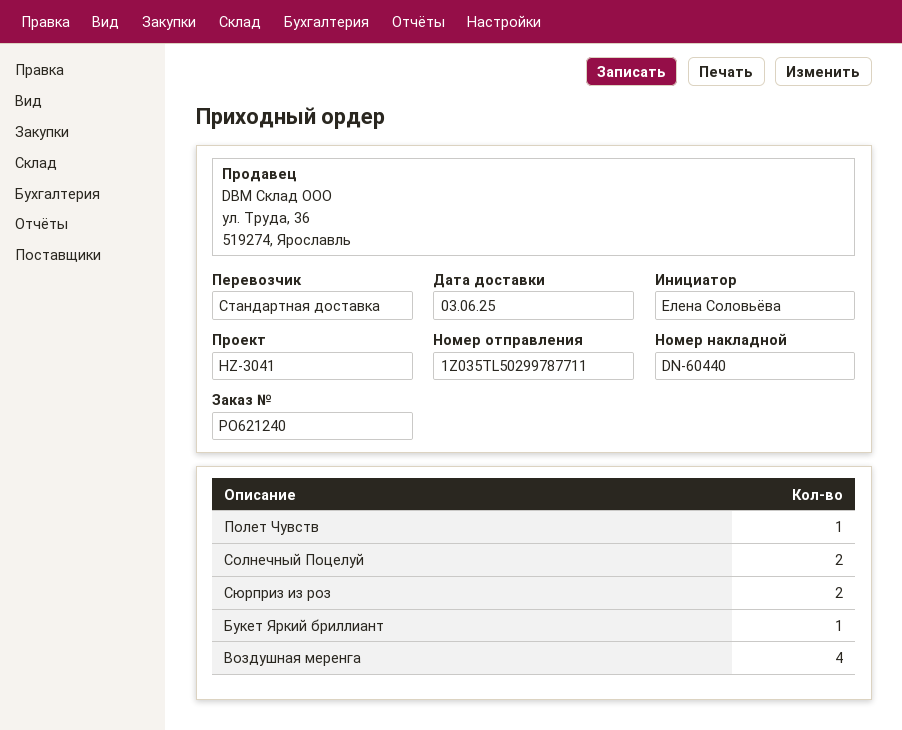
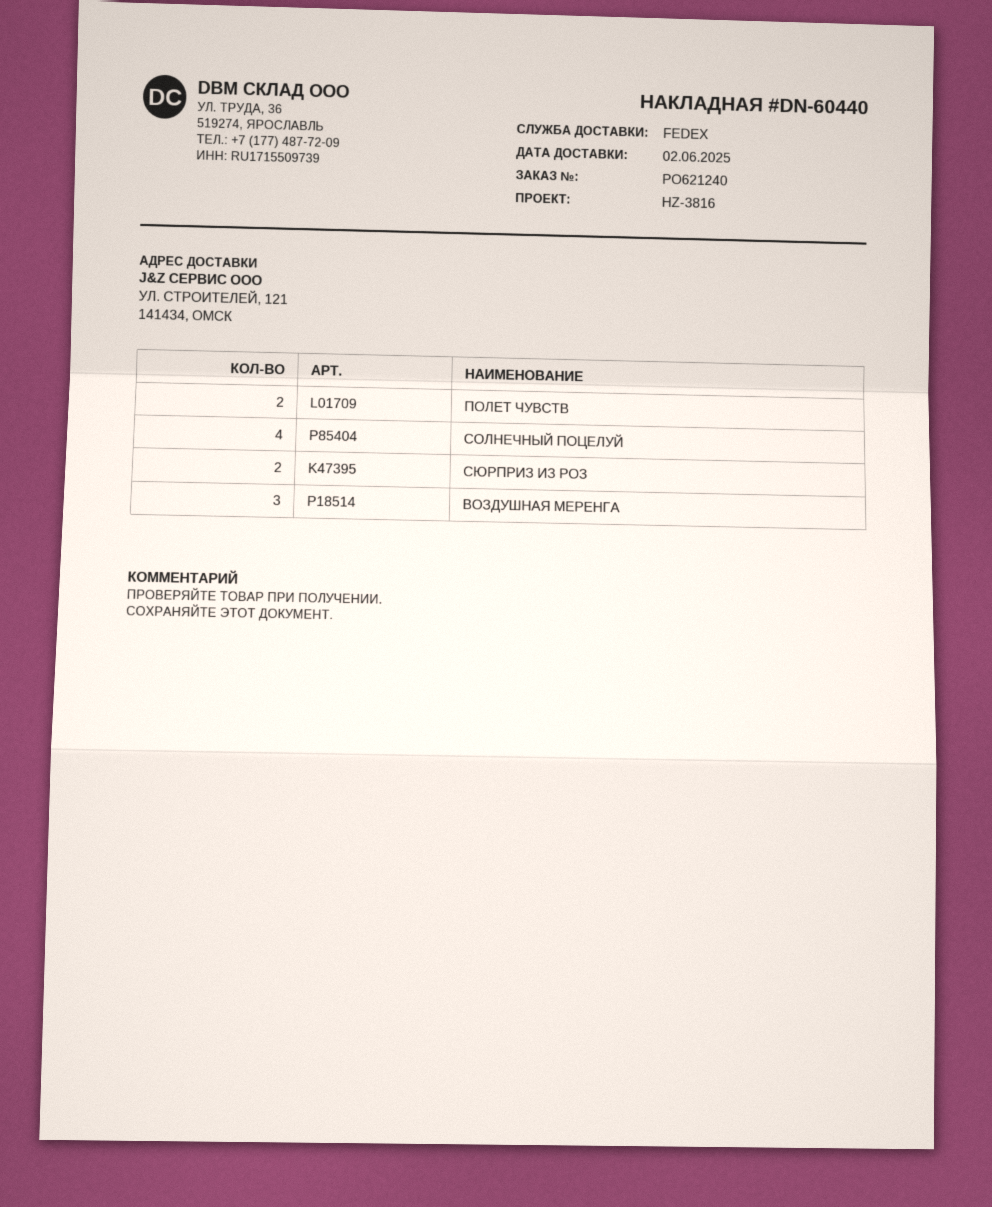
delivery date: 2025-06-03 -> 2025-06-02
reference: HZ-3041 -> HZ-3816
shipping method: standard -> FedEx
Полет Чувств: 1 -> 2
Солнечный Поцелуй: 2 -> 4
Букет Яркий бриллиант: 1 -> none
Воздушная меренга: 4 -> 3

